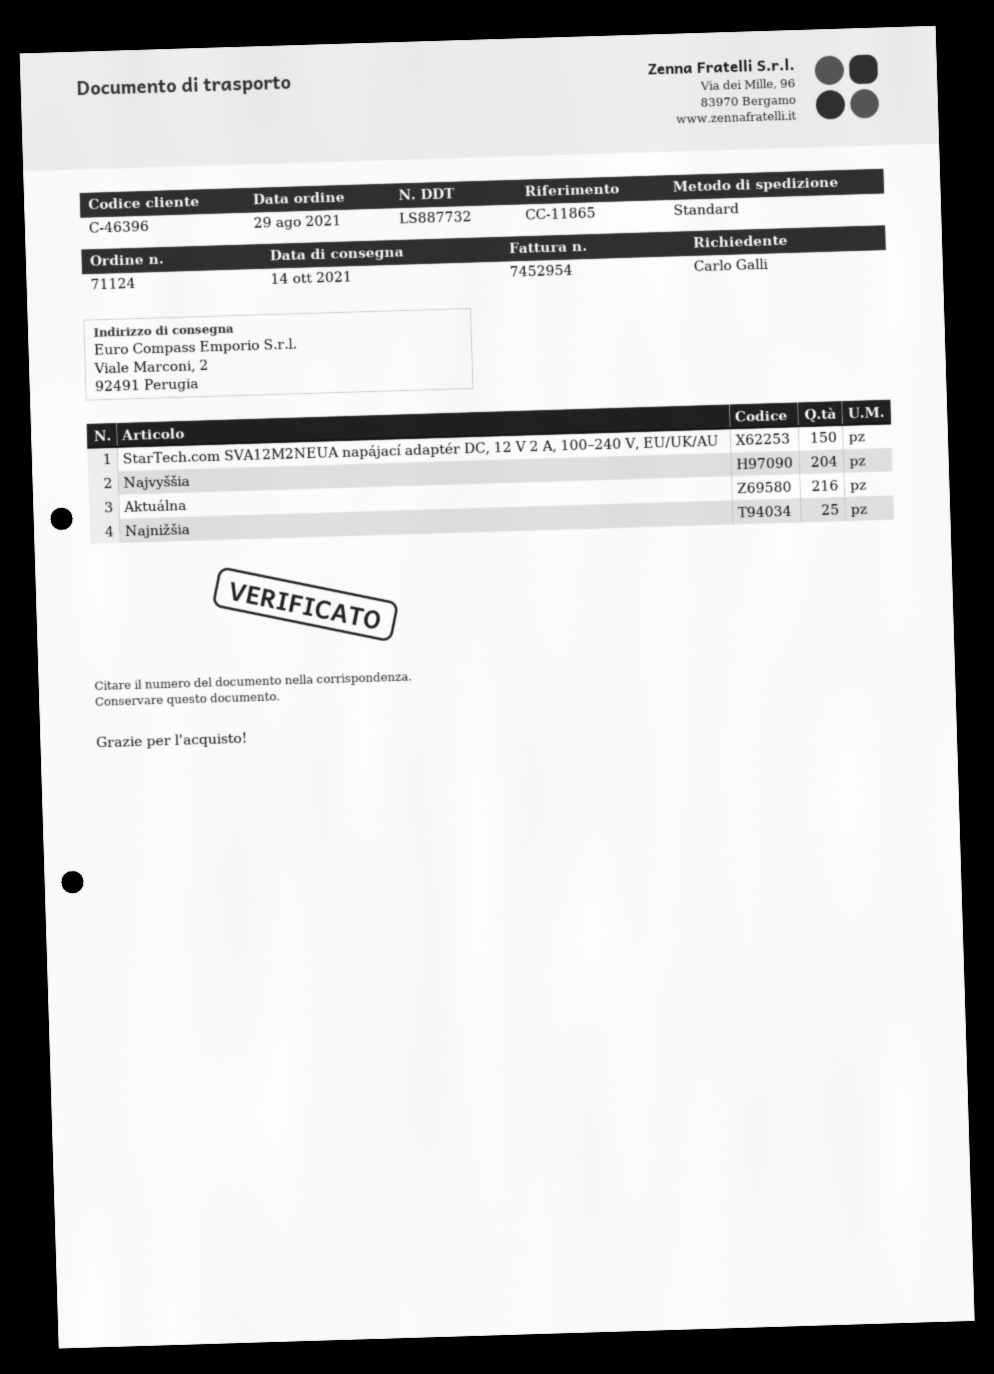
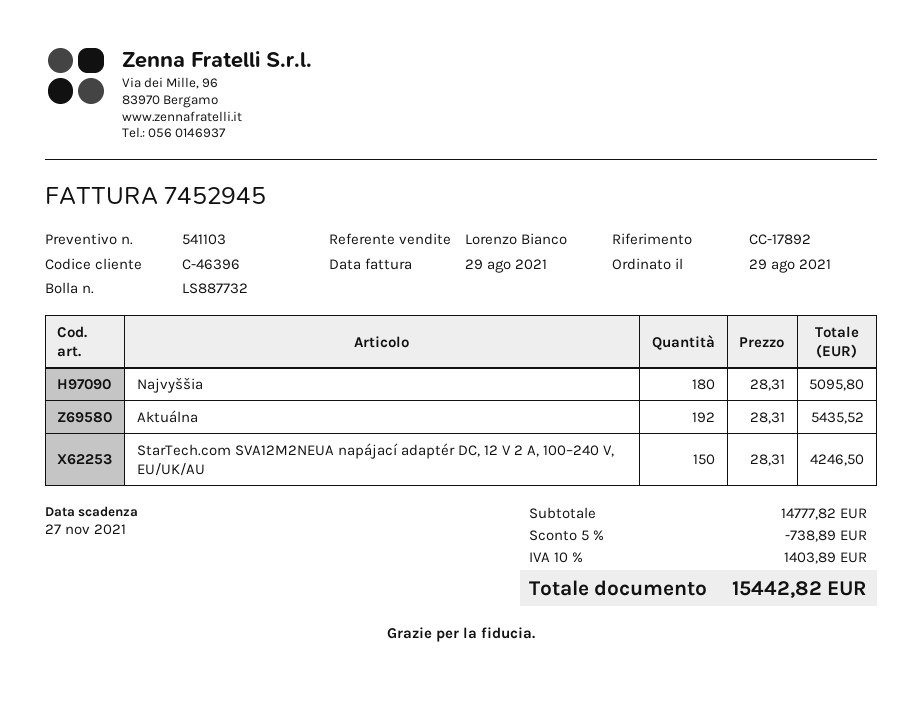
invoice number: 7452954 -> 7452945
reference: CC-11865 -> CC-17892
Najvyššia: 204 -> 180
Aktuálna: 216 -> 192
Najnižšia: 25 -> none

